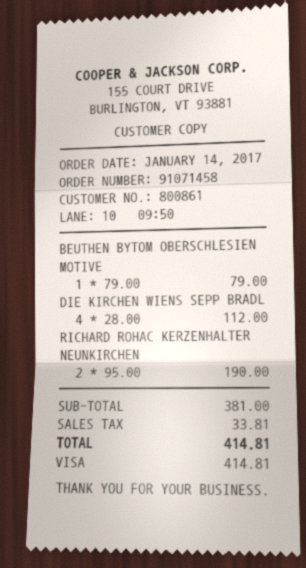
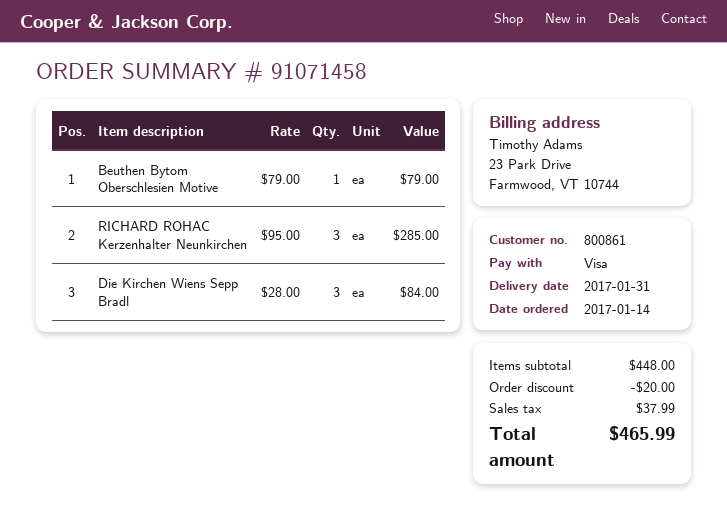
DIE KIRCHEN WIENS SEPP BRADL: 4 x 28.00 = 112.00 -> 3 x 28.00 = 84.00
RICHARD ROHAC KERZENHALTER NEUNKIRCHEN: 2 x 95.00 = 190.00 -> 3 x 95.00 = 285.00
subtotal: 381.00 -> 448.00
discount: none -> 20.00
tax: 33.81 -> 37.99
total: 414.81 -> 465.99

